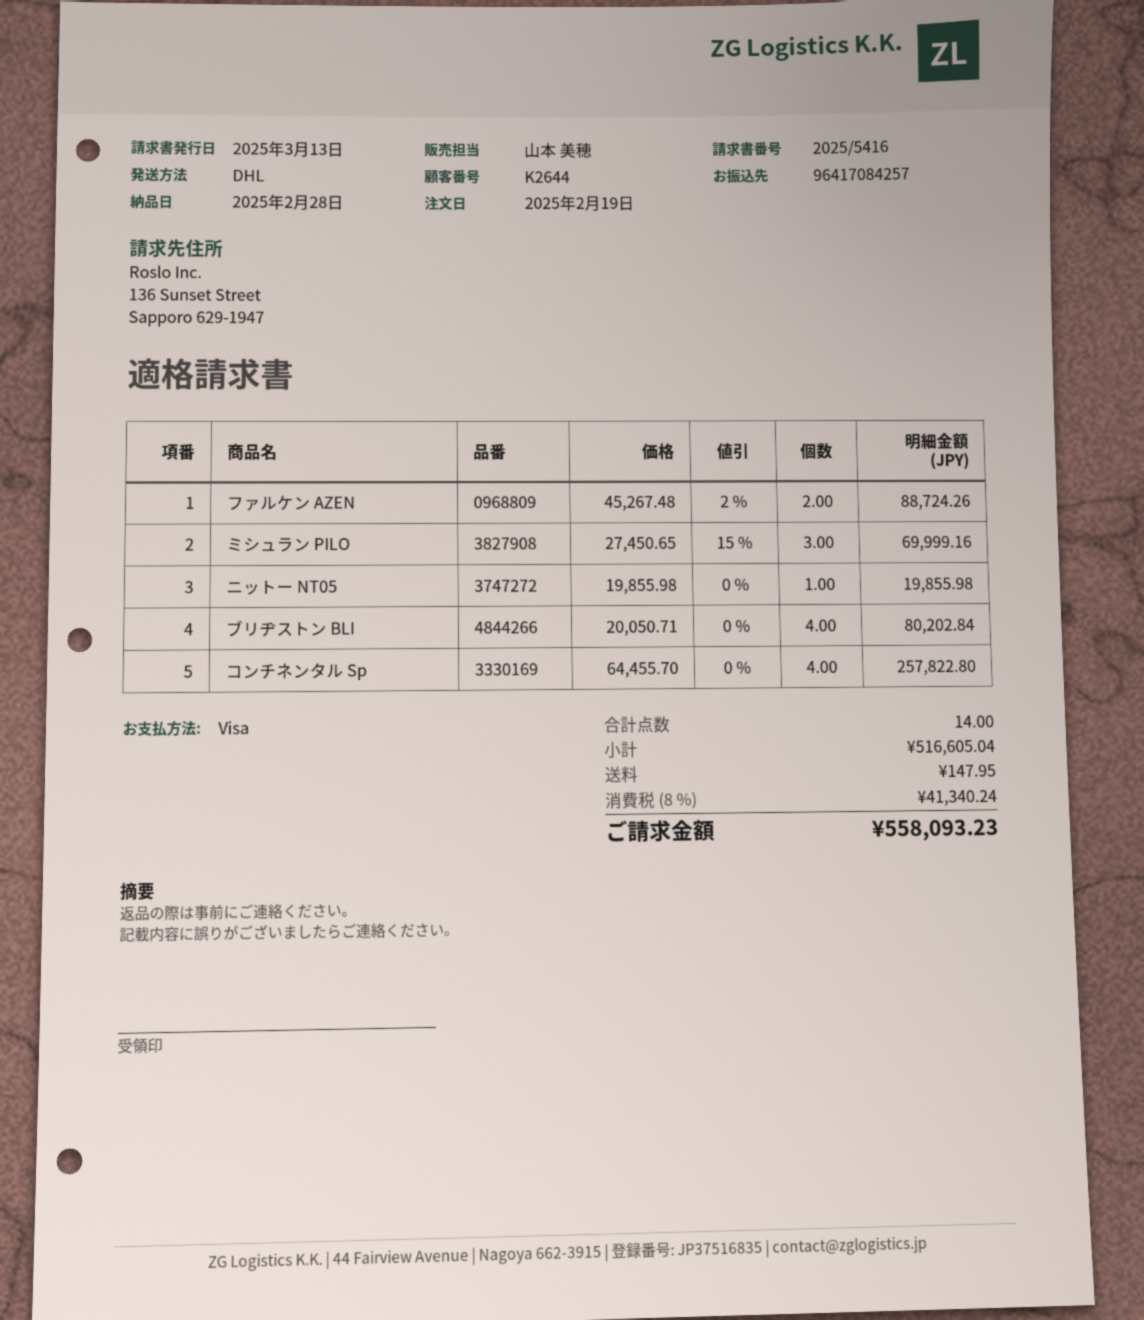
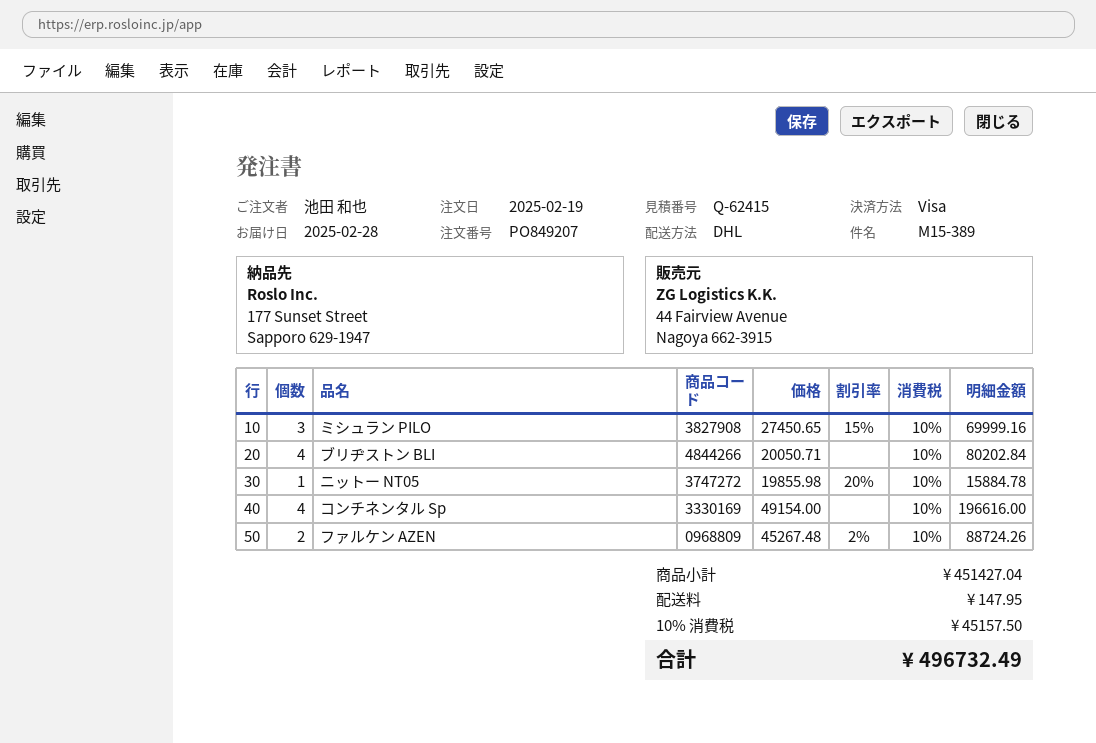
ニットー NT05: 1 x 19855.98 = 19855.98 -> 1 x 19855.98 - 20% = 15884.78
コンチネンタル Sp: 4 x 64455.70 = 257822.80 -> 4 x 49154.00 = 196616.00
subtotal: 516605.04 -> 451427.04
tax: 8% = 41340.24 -> 10% = 45157.50
total: 558093.23 -> 496732.49

